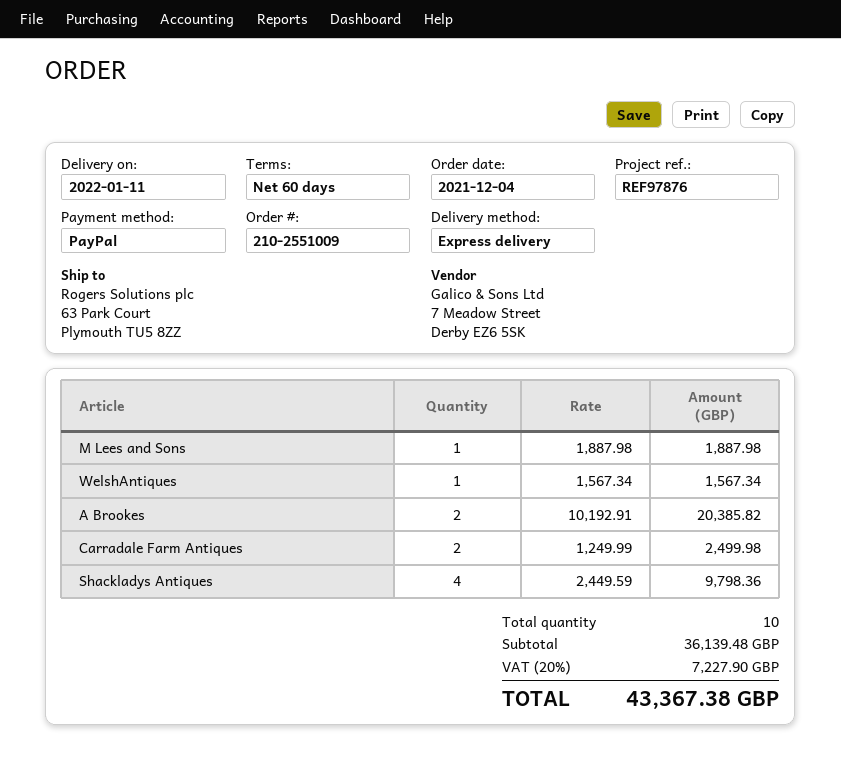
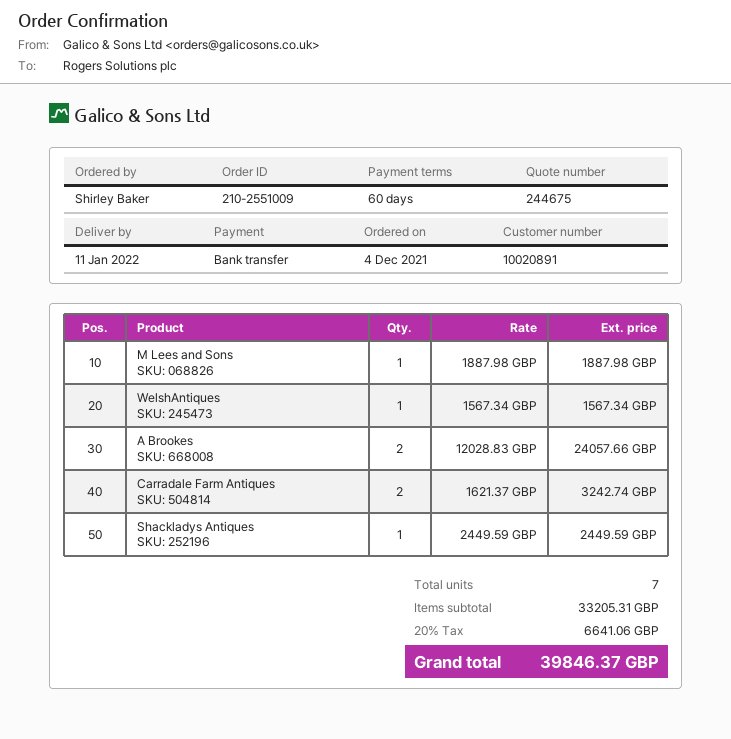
payment method: PayPal -> bank transfer
A Brookes: 2 x 10192.91 = 20385.82 -> 2 x 12028.83 = 24057.66
Carradale Farm Antiques: 2 x 1249.99 = 2499.98 -> 2 x 1621.37 = 3242.74
Shackladys Antiques: 4 x 2449.59 = 9798.36 -> 1 x 2449.59 = 2449.59
total quantity: 10 -> 7
subtotal: 36139.48 -> 33205.31
tax: 20% = 7227.90 -> 20% = 6641.06
total: 43367.38 -> 39846.37

